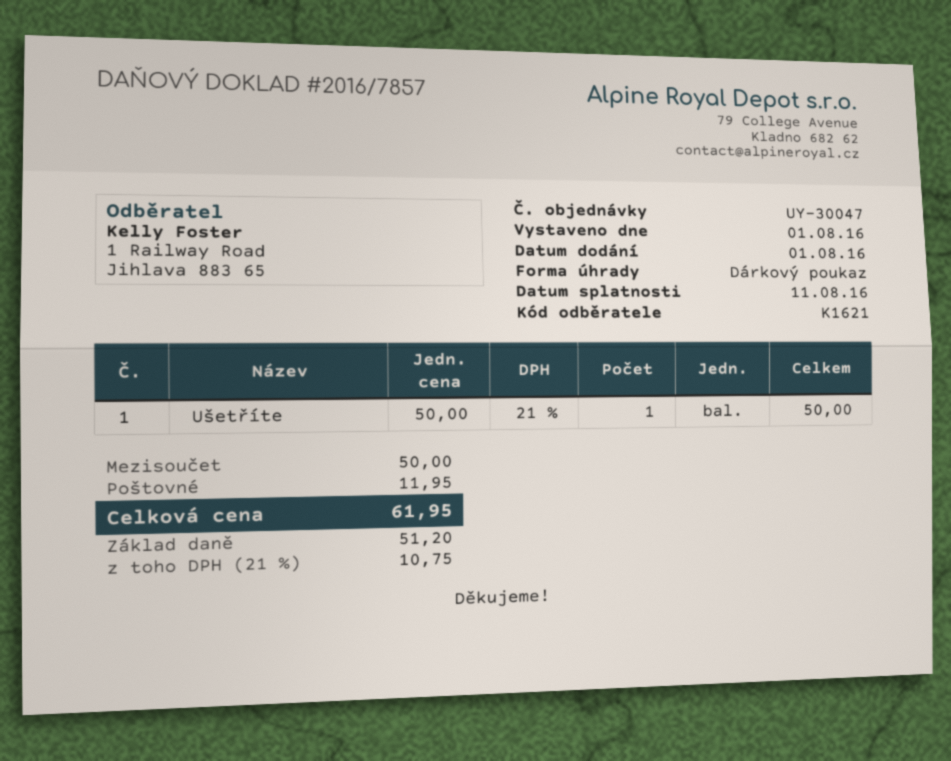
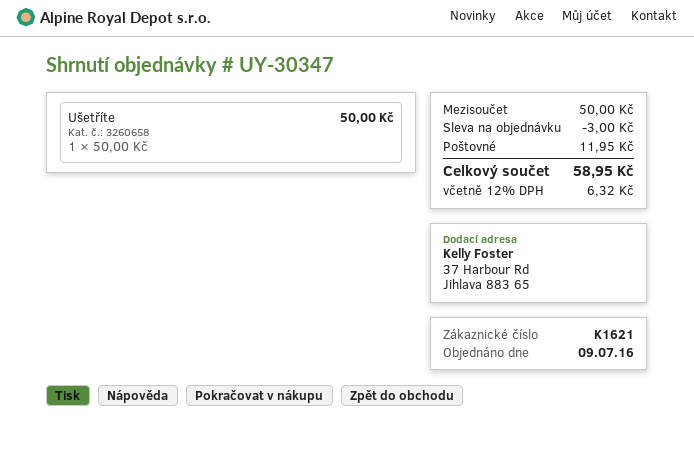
order number: UY-30047 -> UY-30347
discount: none -> 3.00
tax: 21% = 10.75 -> 12% = 6.32
total: 61.95 -> 58.95

